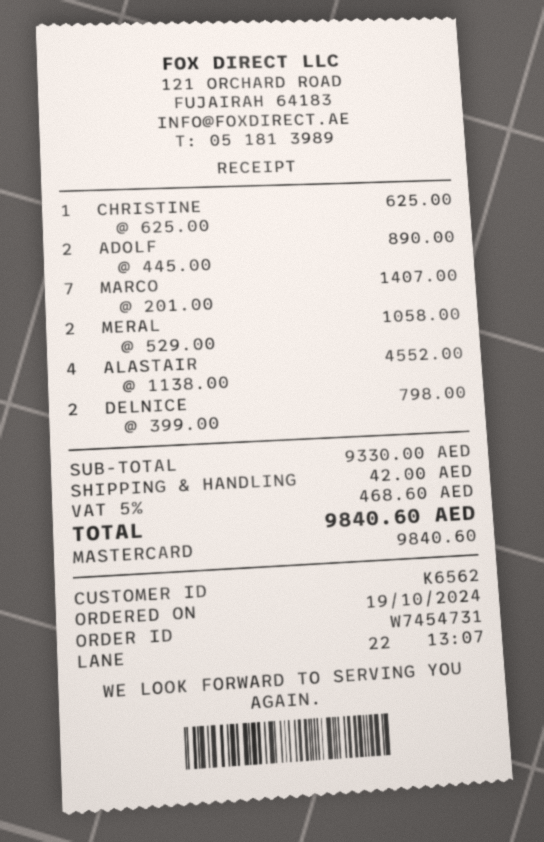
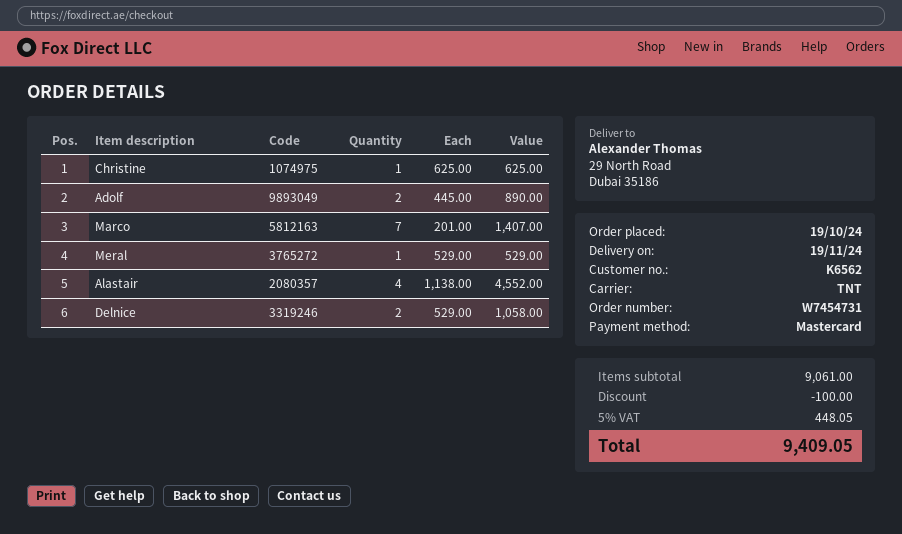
MERAL: 2 x 529.00 = 1058.00 -> 1 x 529.00 = 529.00
DELNICE: 2 x 399.00 = 798.00 -> 2 x 529.00 = 1058.00
subtotal: 9330.00 -> 9061.00
discount: none -> 100.00
shipping: 42.00 -> none
tax: 5% = 468.60 -> 5% = 448.05
total: 9840.60 -> 9409.05

